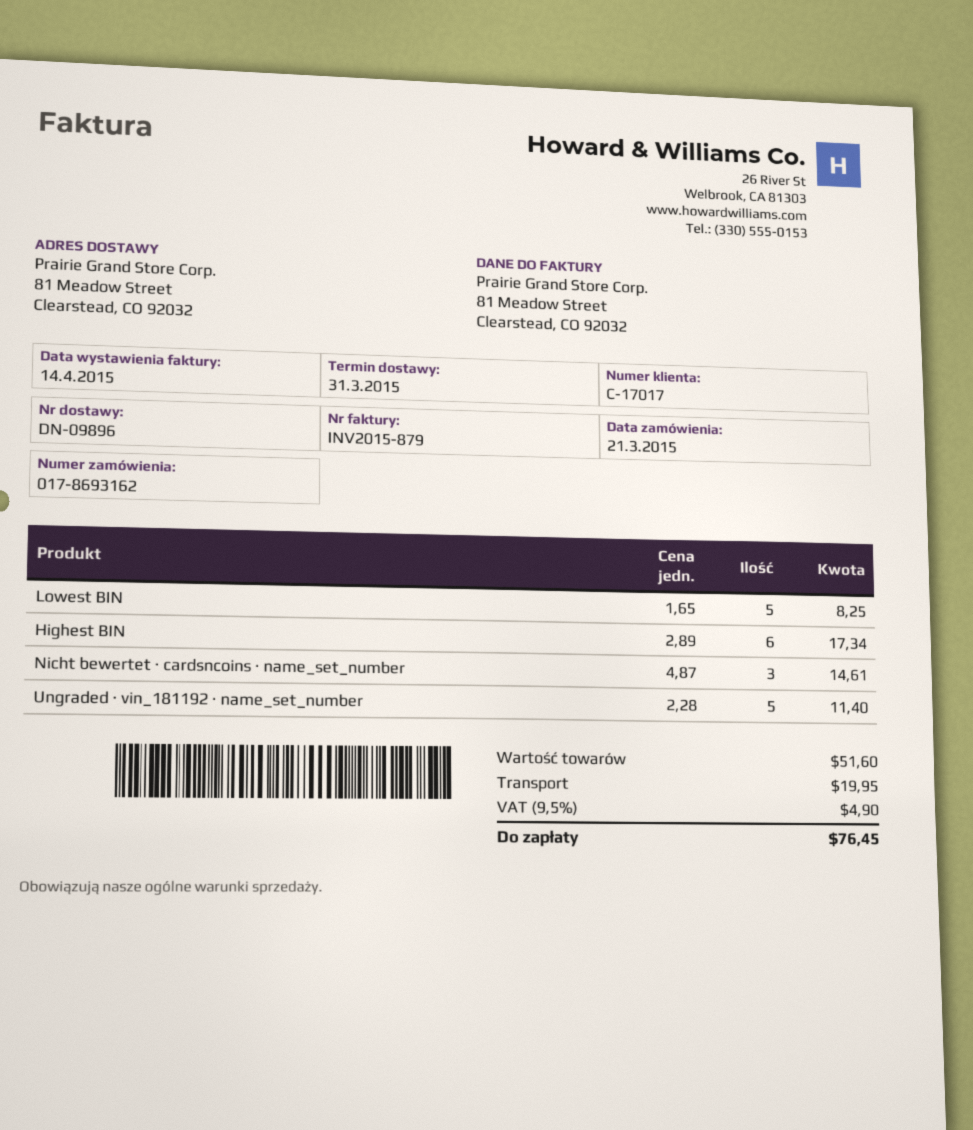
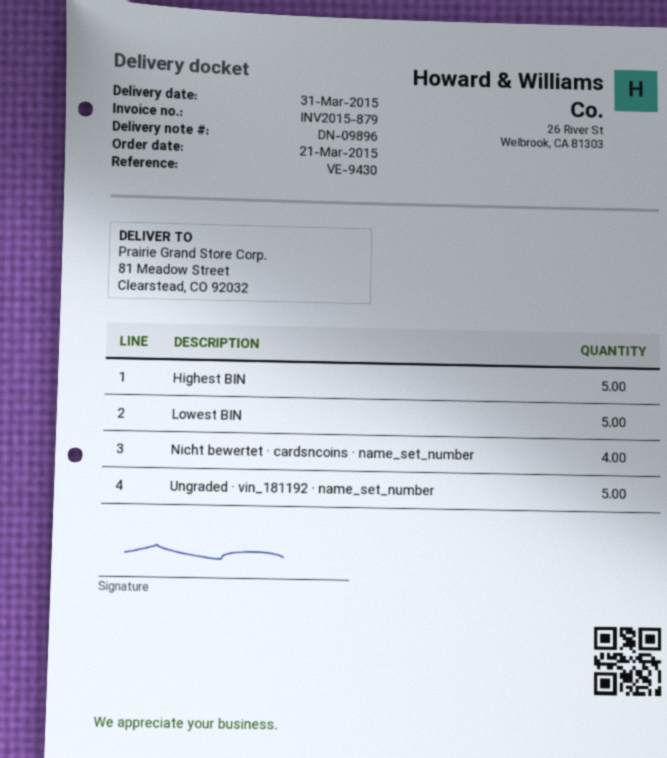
Highest BIN: 6 -> 5
Nicht bewertet · cardsncoins · name_set_number: 3 -> 4

